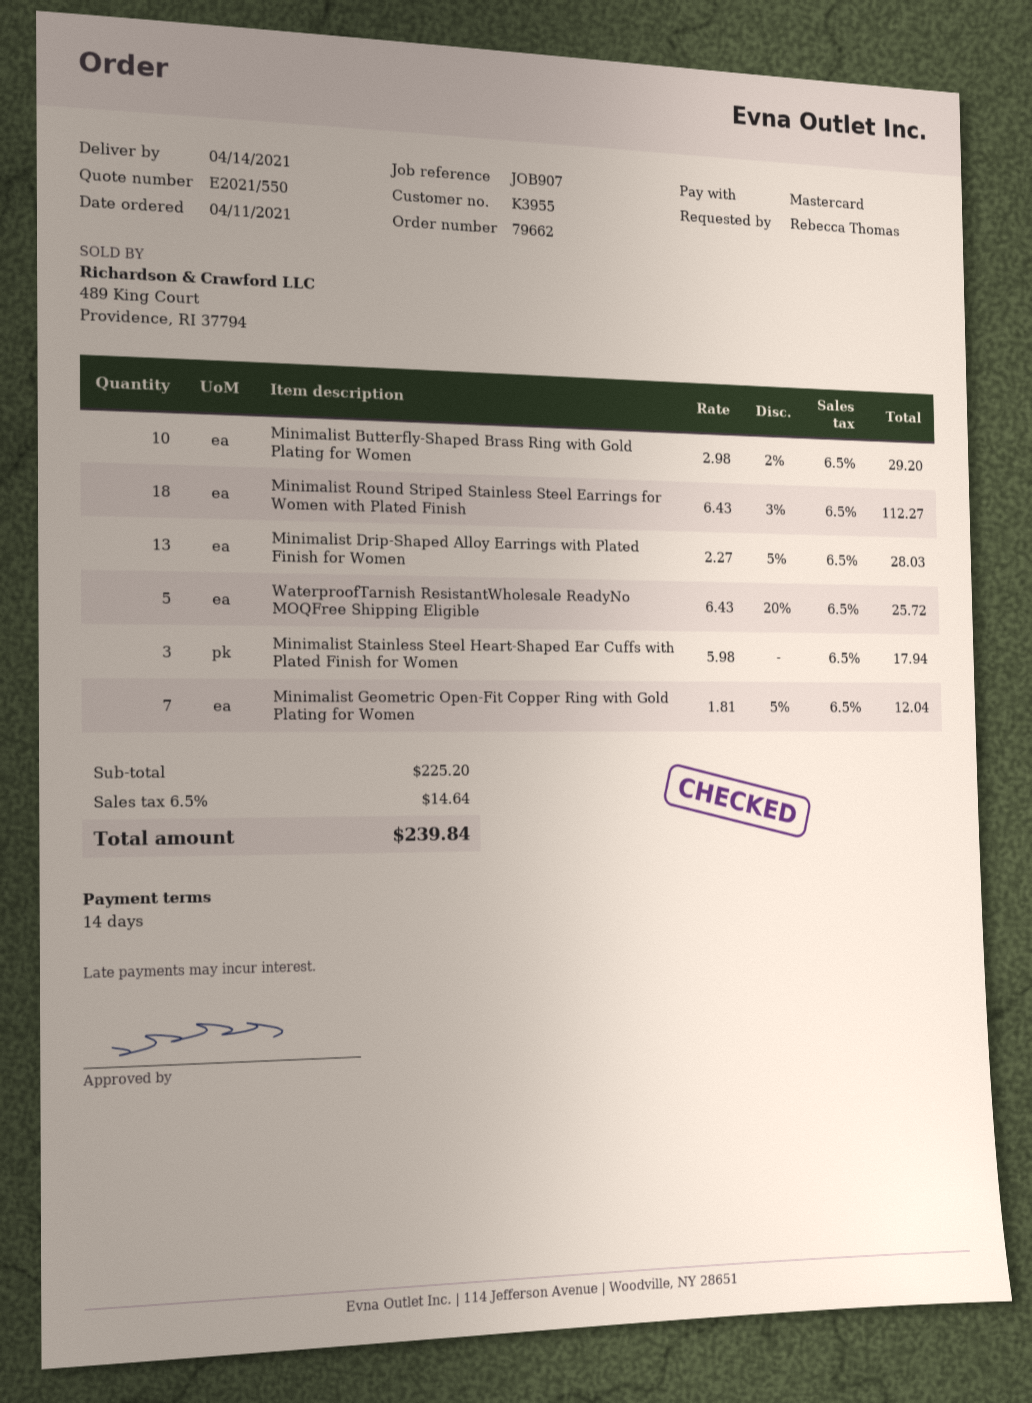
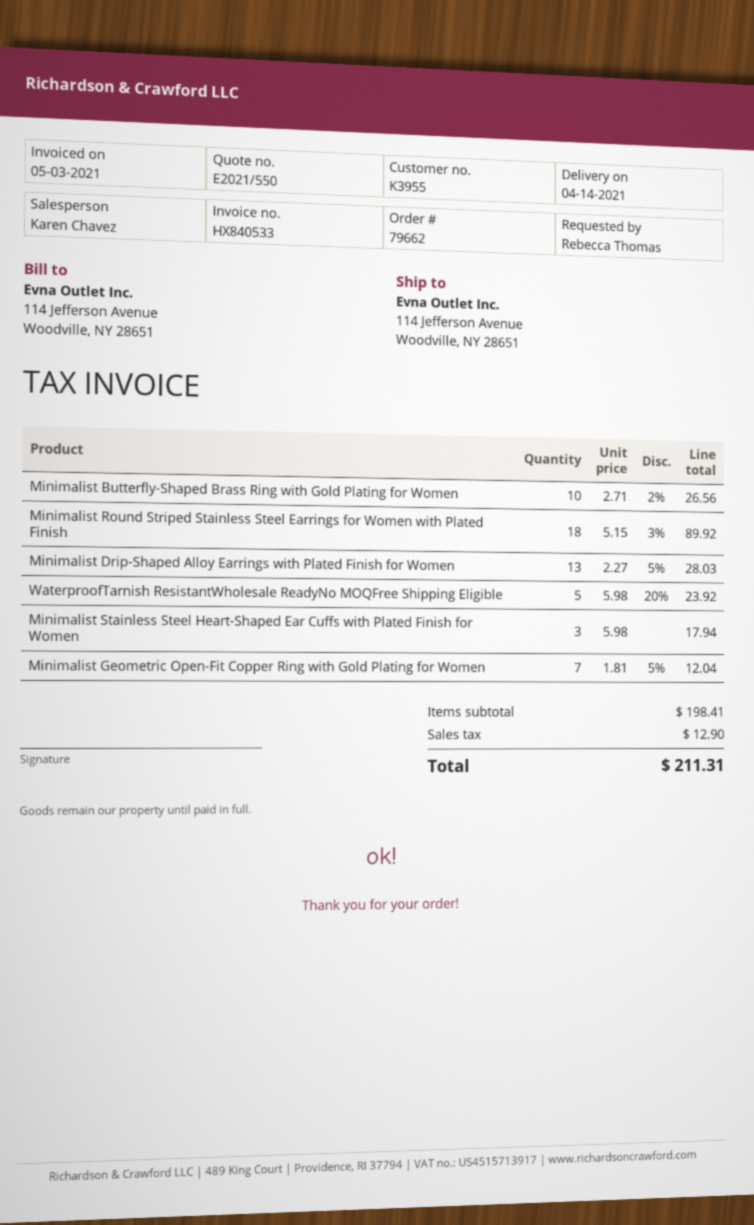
Minimalist Butterfly-Shaped Brass Ring with Gold Plating for Women: 10 x 2.98 - 2% = 29.20 -> 10 x 2.71 - 2% = 26.56
Minimalist Round Striped Stainless Steel Earrings for Women with Plated Finish: 18 x 6.43 - 3% = 112.27 -> 18 x 5.15 - 3% = 89.92
WaterproofTarnish ResistantWholesale ReadyNo MOQFree Shipping Eligible: 5 x 6.43 - 20% = 25.72 -> 5 x 5.98 - 20% = 23.92
subtotal: 225.20 -> 198.41
tax: 14.64 -> 12.90
total: 239.84 -> 211.31

